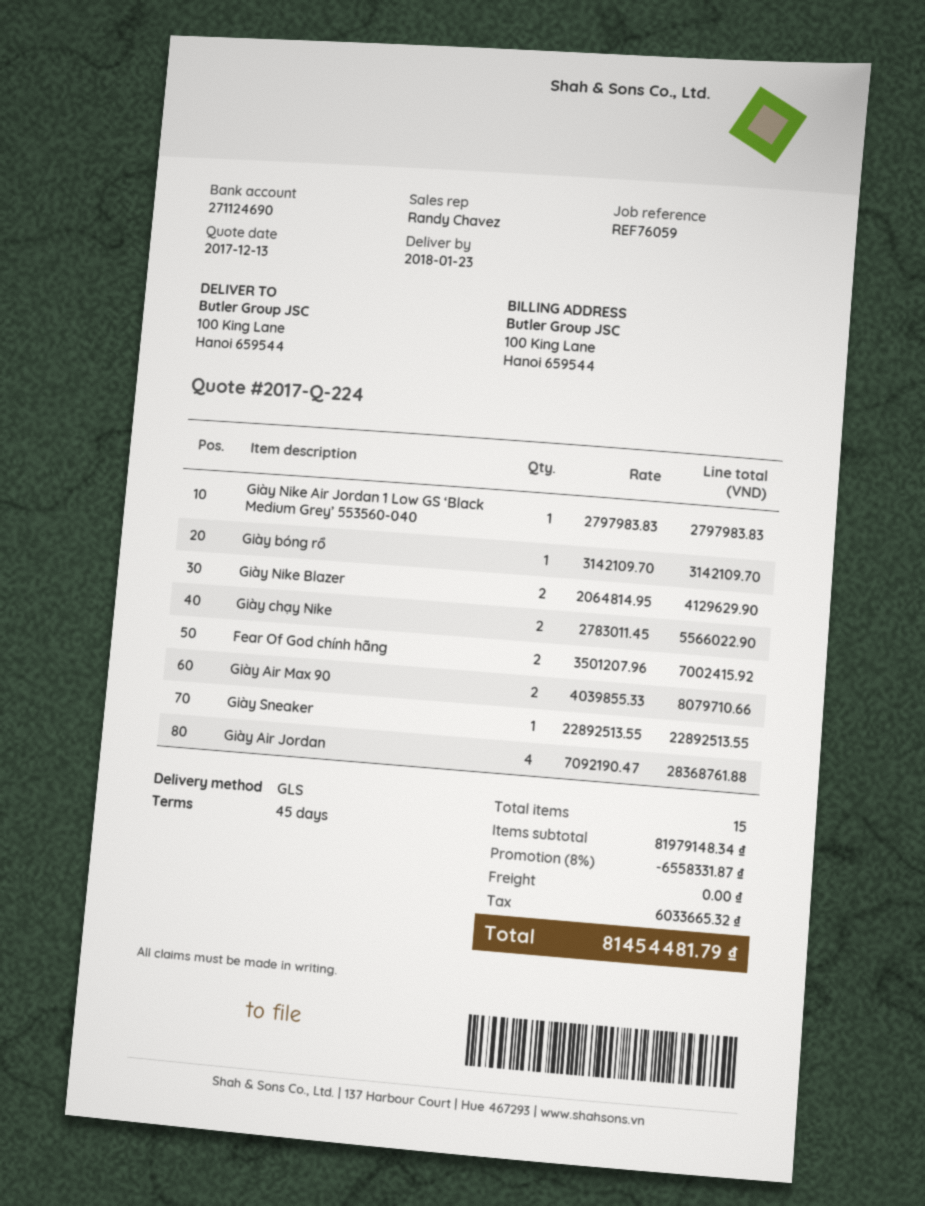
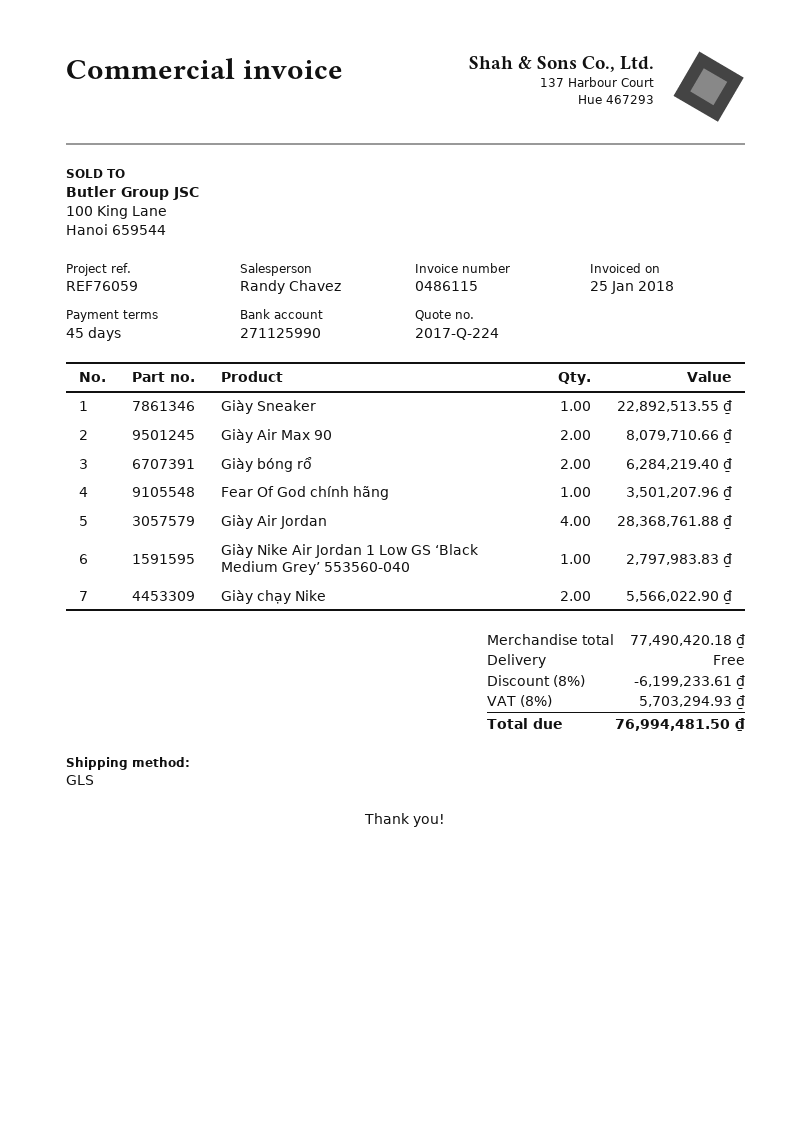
bank account: 271124690 -> 271125990
Giày bóng rổ: 1 for 3142109.70 -> 2 for 6284219.40
Giày Nike Blazer: 2 for 4129629.90 -> none
Fear Of God chính hãng: 2 for 7002415.92 -> 1 for 3501207.96
subtotal: 81979148.34 -> 77490420.18
discount: 8% = 6558331.87 -> 8% = 6199233.61
tax: 6033665.32 -> 5703294.93
total: 81454481.79 -> 76994481.50

